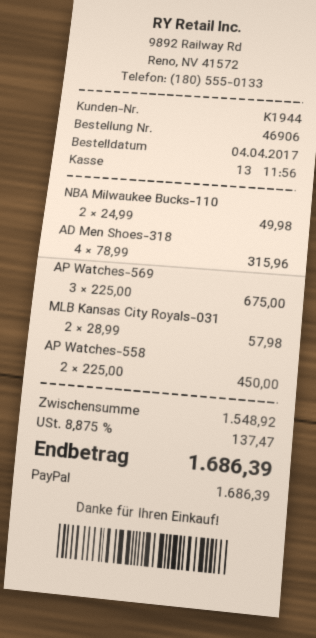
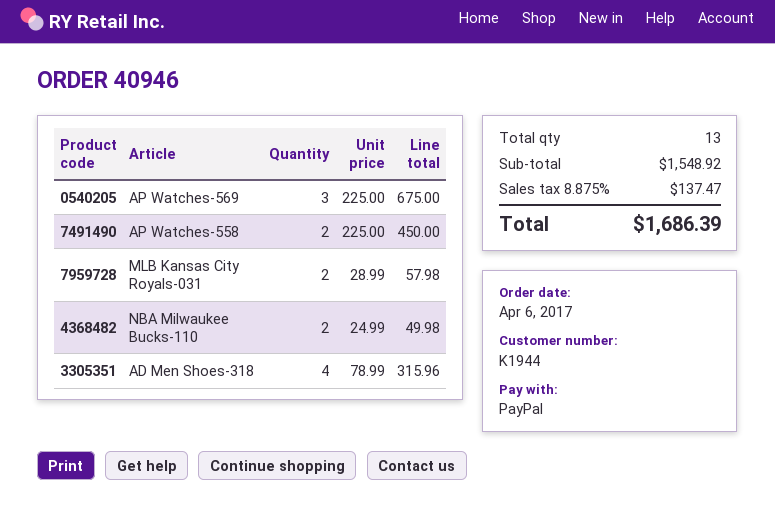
order number: 46906 -> 40946
order date: 2017-04-04 -> 2017-04-06

